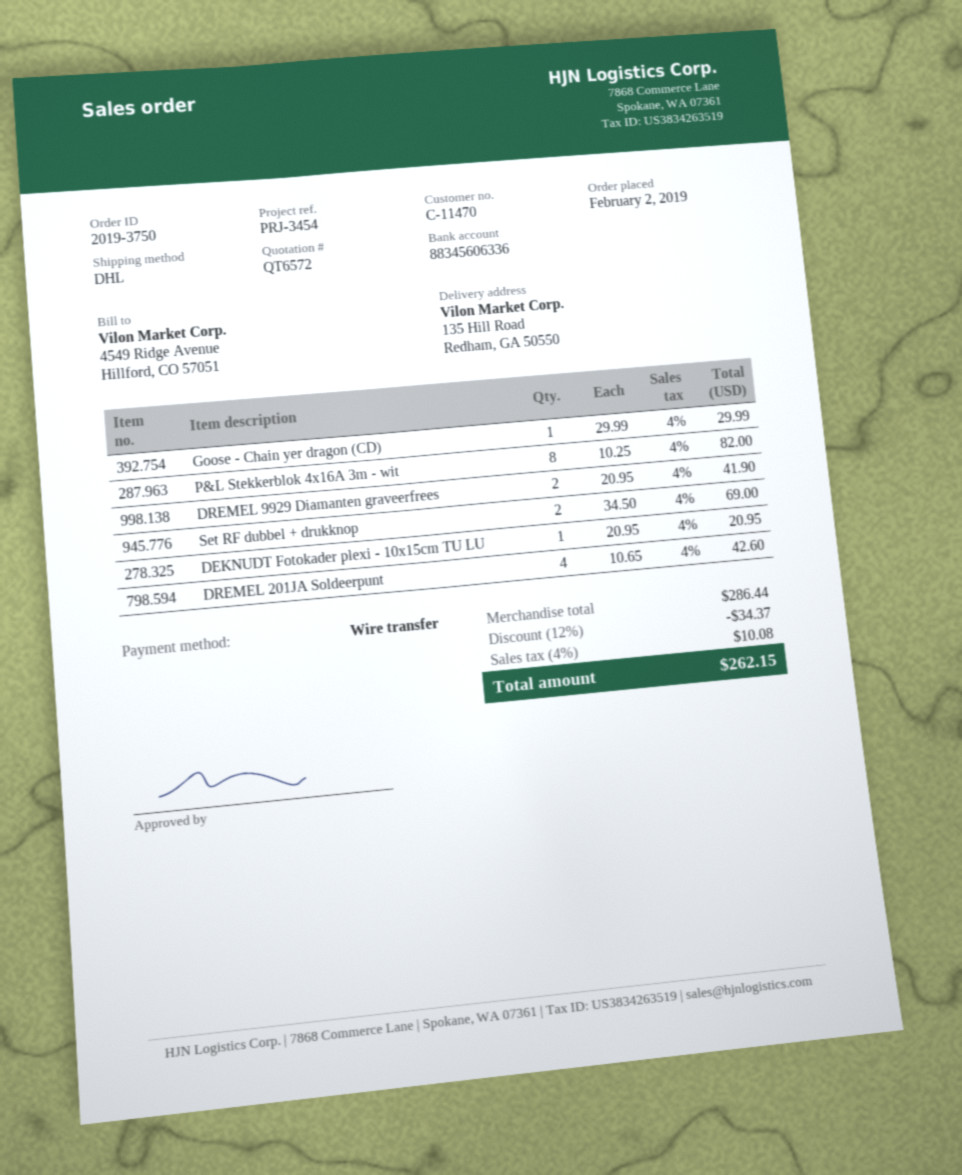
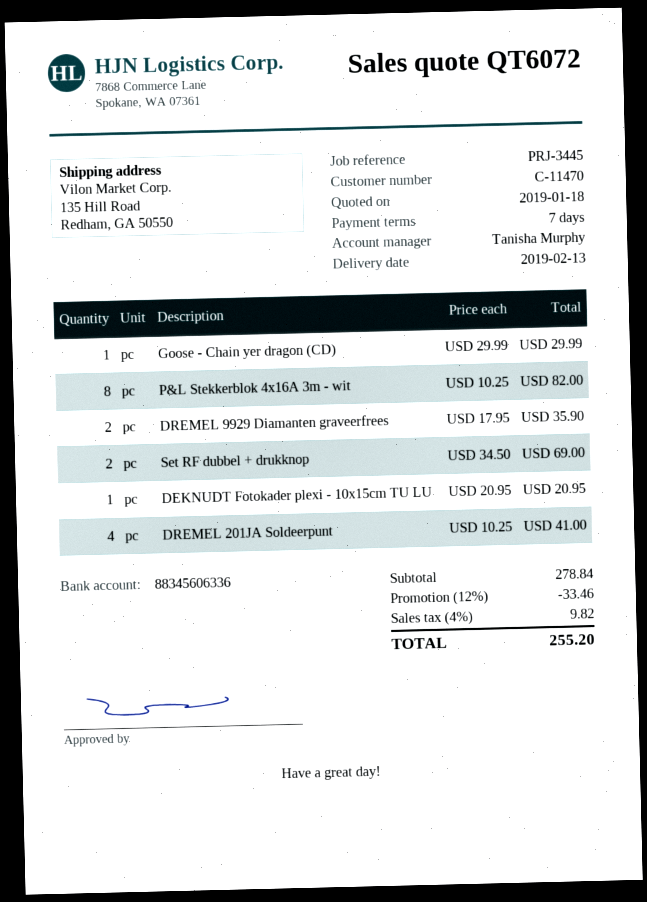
quote number: QT6572 -> QT6072
reference: PRJ-3454 -> PRJ-3445
DREMEL 9929 Diamanten graveerfrees: 2 x 20.95 = 41.90 -> 2 x 17.95 = 35.90
DREMEL 201JA Soldeerpunt: 4 x 10.65 = 42.60 -> 4 x 10.25 = 41.00
subtotal: 286.44 -> 278.84
discount: 12% = 34.37 -> 12% = 33.46
tax: 4% = 10.08 -> 4% = 9.82
total: 262.15 -> 255.20

